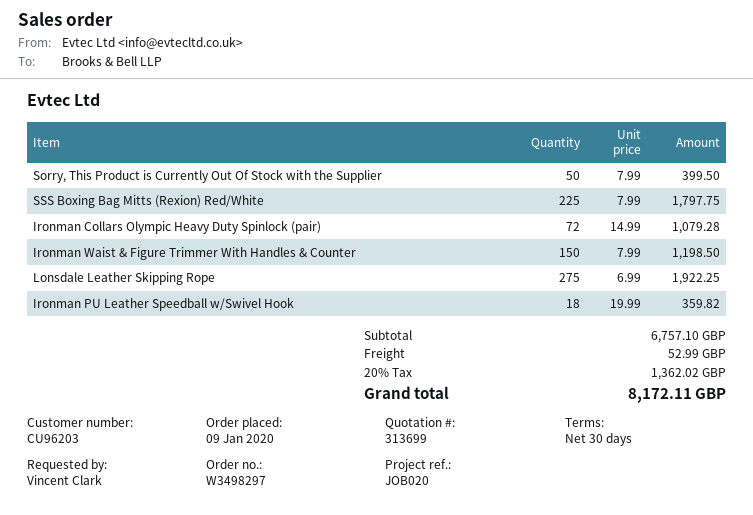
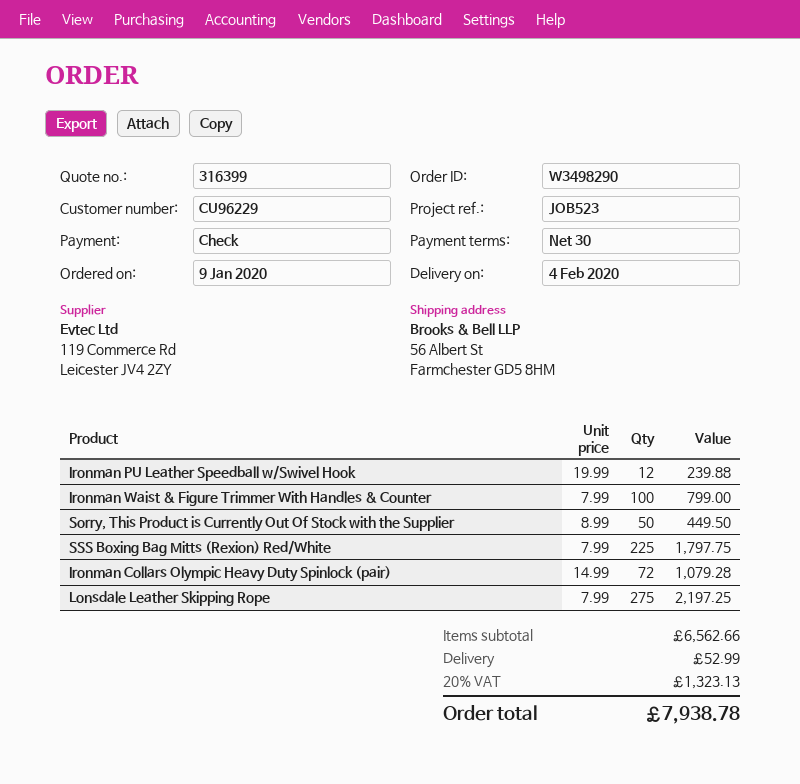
quote number: 313699 -> 316399
order number: W3498297 -> W3498290
customer number: CU96203 -> CU96229
reference: JOB020 -> JOB523
Sorry, This Product is Currently Out Of Stock with the Supplier: 50 x 7.99 = 399.50 -> 50 x 8.99 = 449.50
Ironman Waist & Figure Trimmer With Handles & Counter: 150 x 7.99 = 1198.50 -> 100 x 7.99 = 799.00
Lonsdale Leather Skipping Rope: 275 x 6.99 = 1922.25 -> 275 x 7.99 = 2197.25
Ironman PU Leather Speedball w/Swivel Hook: 18 x 19.99 = 359.82 -> 12 x 19.99 = 239.88
subtotal: 6757.10 -> 6562.66
tax: 20% = 1362.02 -> 20% = 1323.13
total: 8172.11 -> 7938.78

